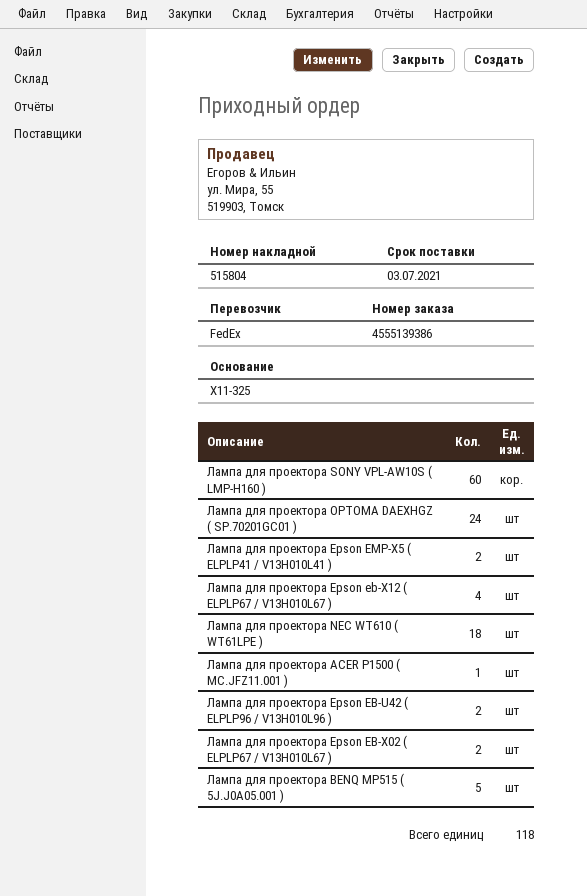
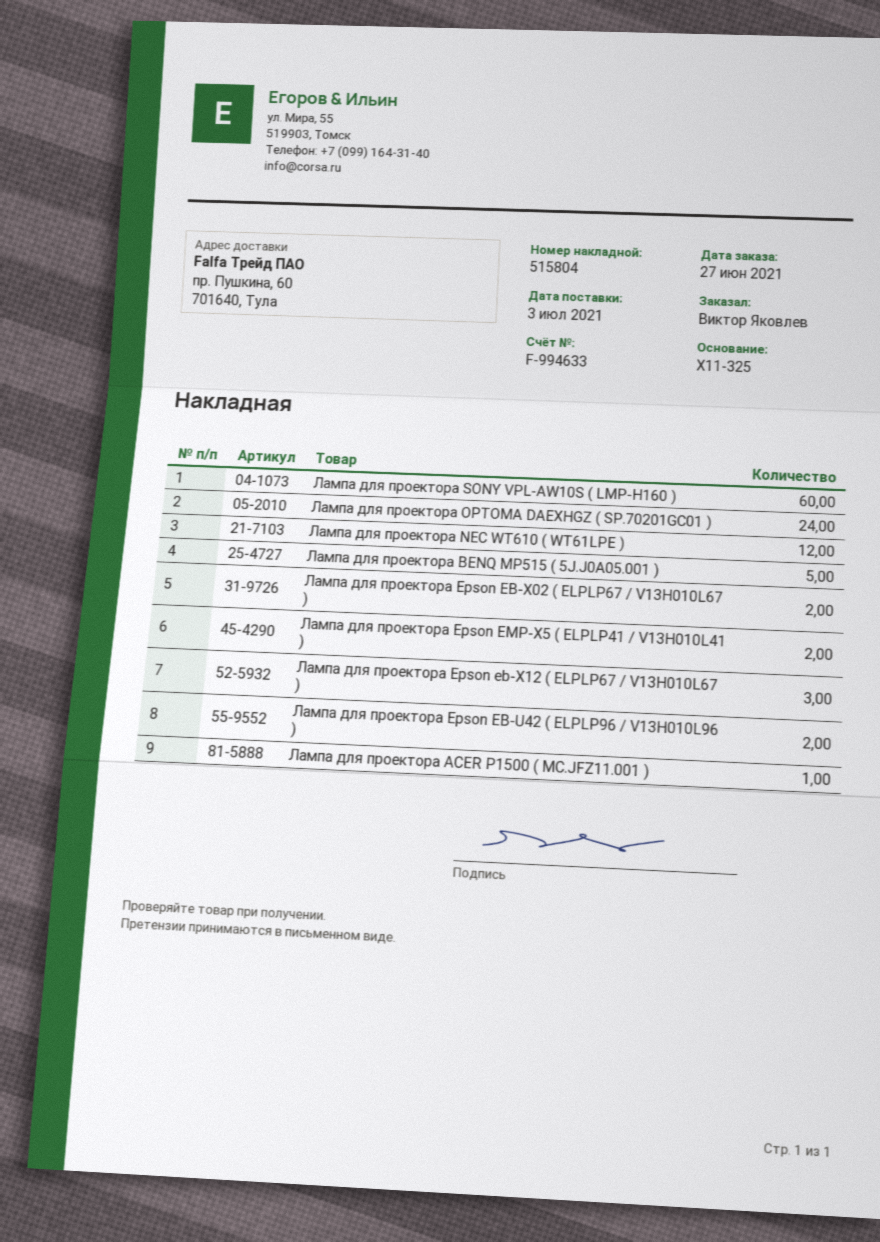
Лампа для проектора Epson eb-X12 ( ELPLP67 / V13H010L67 ): 4 -> 3
Лампа для проектора NEC WT610 ( WT61LPE ): 18 -> 12

